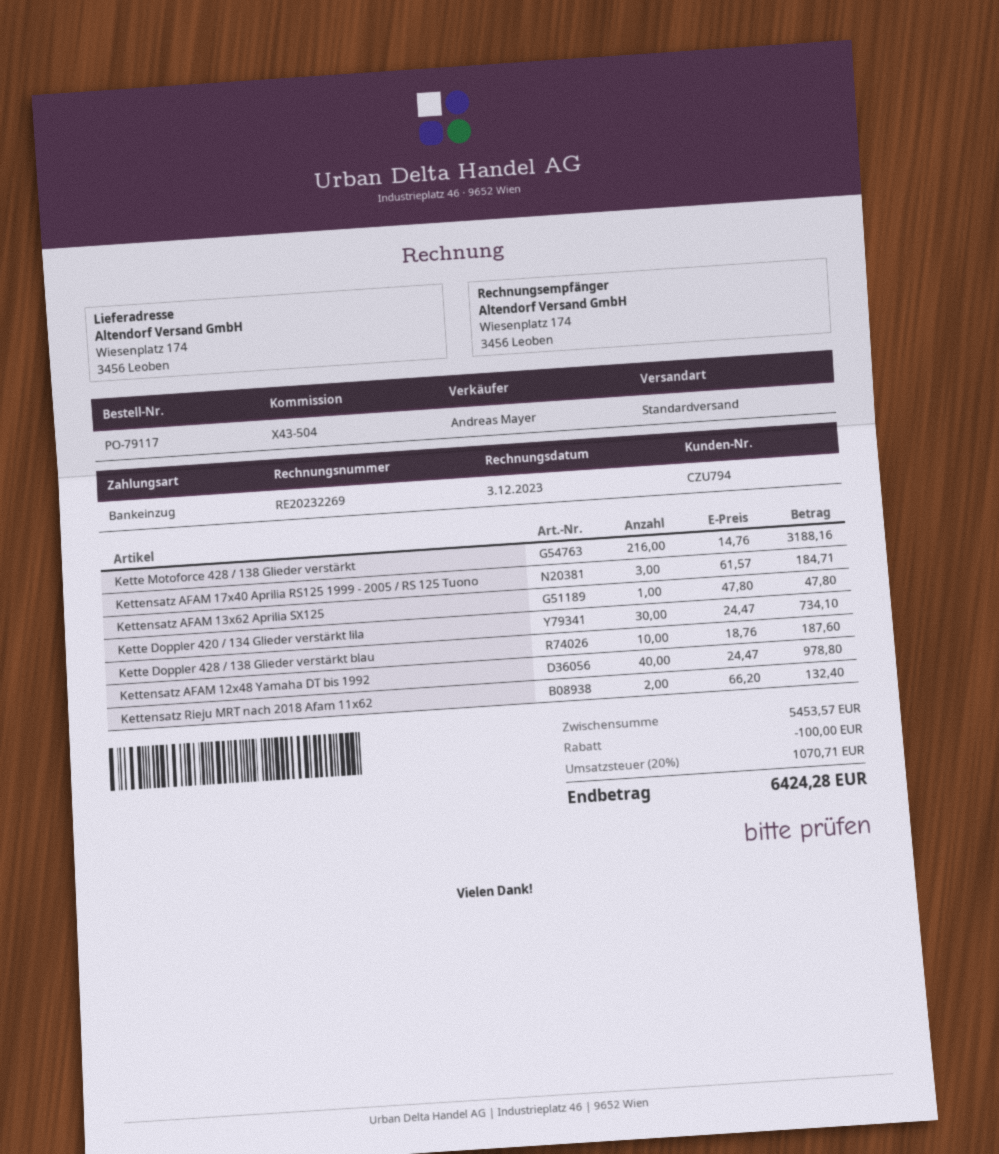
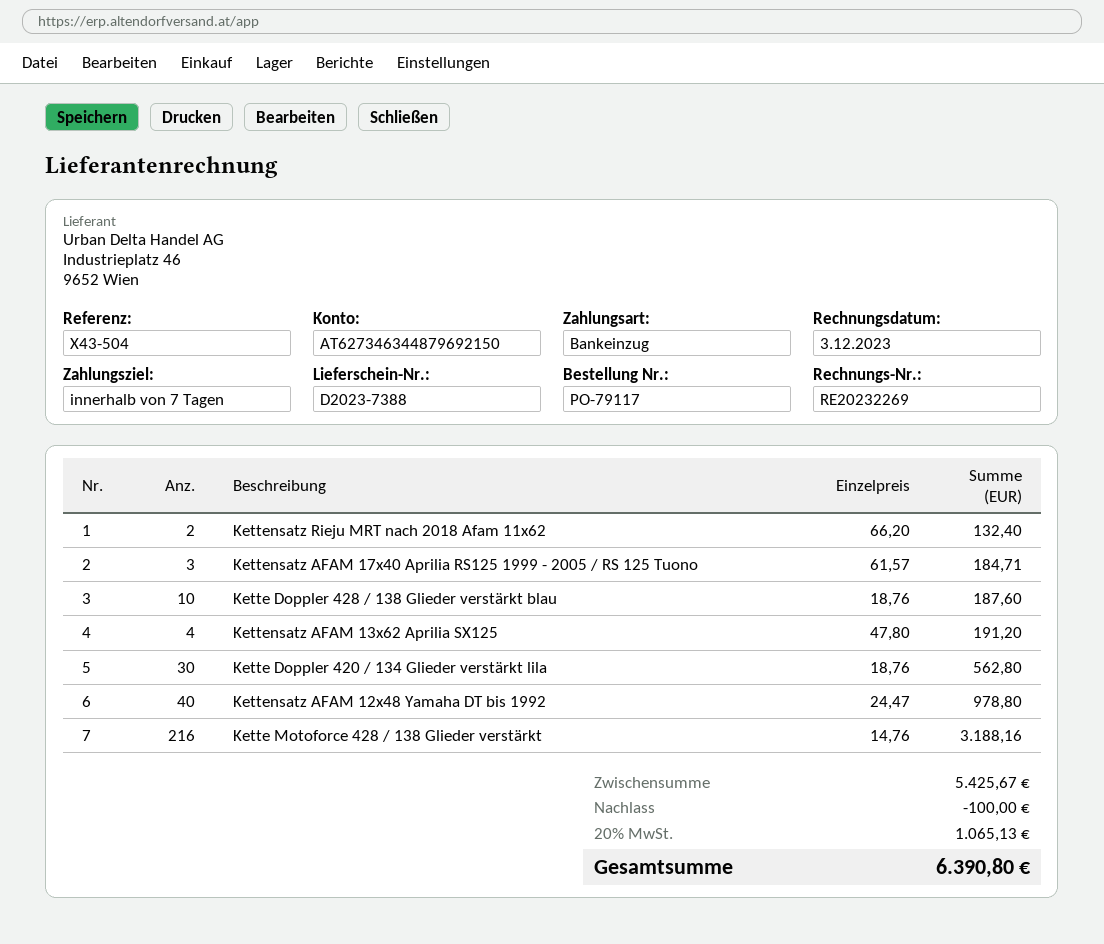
Kettensatz AFAM 13x62 Aprilia SX125: 1 x 47.80 = 47.80 -> 4 x 47.80 = 191.20
Kette Doppler 420 / 134 Glieder verstärkt lila: 30 x 24.47 = 734.10 -> 30 x 18.76 = 562.80
subtotal: 5453.57 -> 5425.67
tax: 20% = 1070.71 -> 20% = 1065.13
total: 6424.28 -> 6390.80

